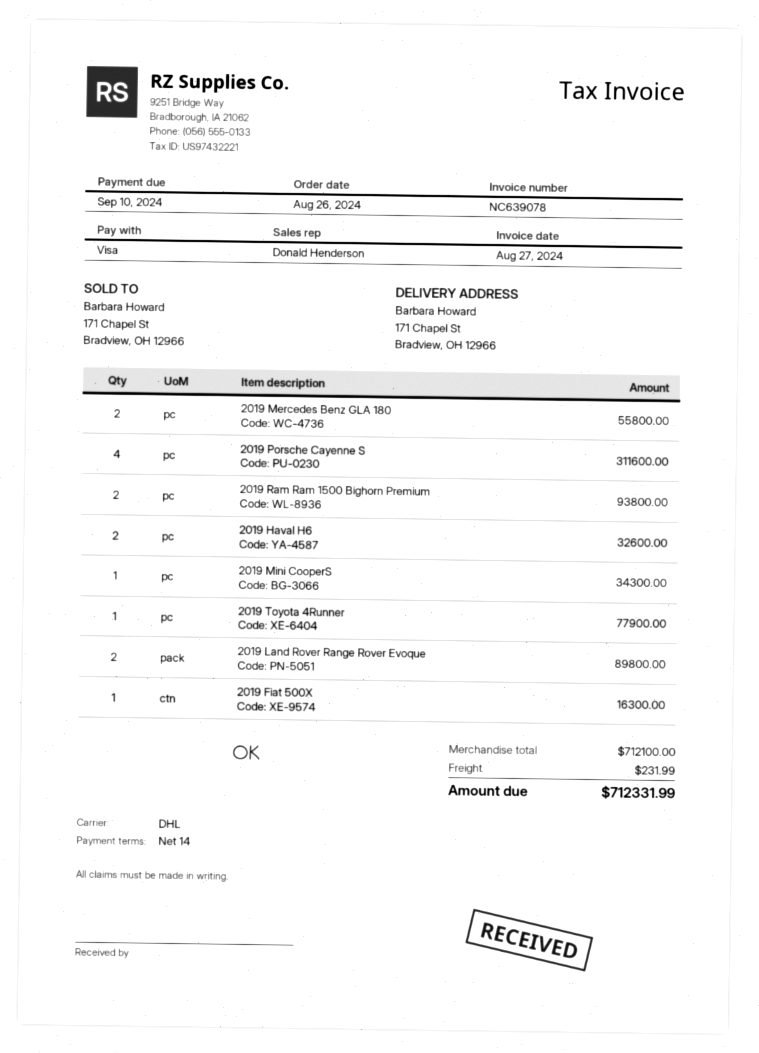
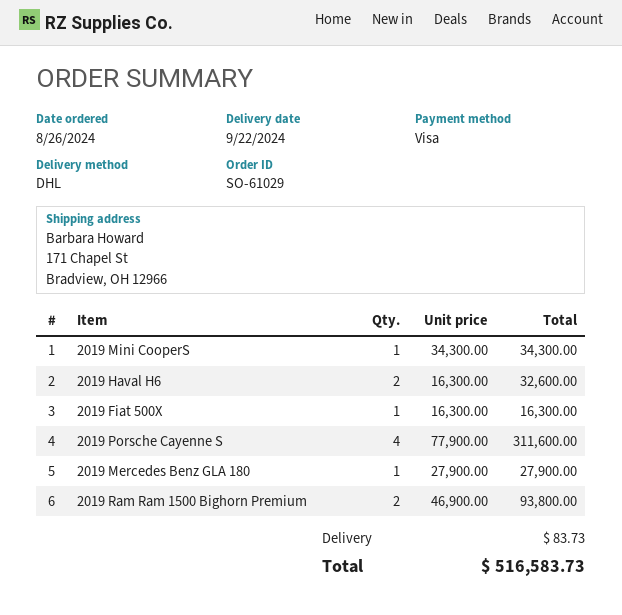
2019 Mercedes Benz GLA 180: 2 for 55800.00 -> 1 for 27900.00
2019 Toyota 4Runner: 1 for 77900.00 -> none
2019 Land Rover Range Rover Evoque: 2 for 89800.00 -> none
shipping: 231.99 -> 83.73
total: 712331.99 -> 516583.73

